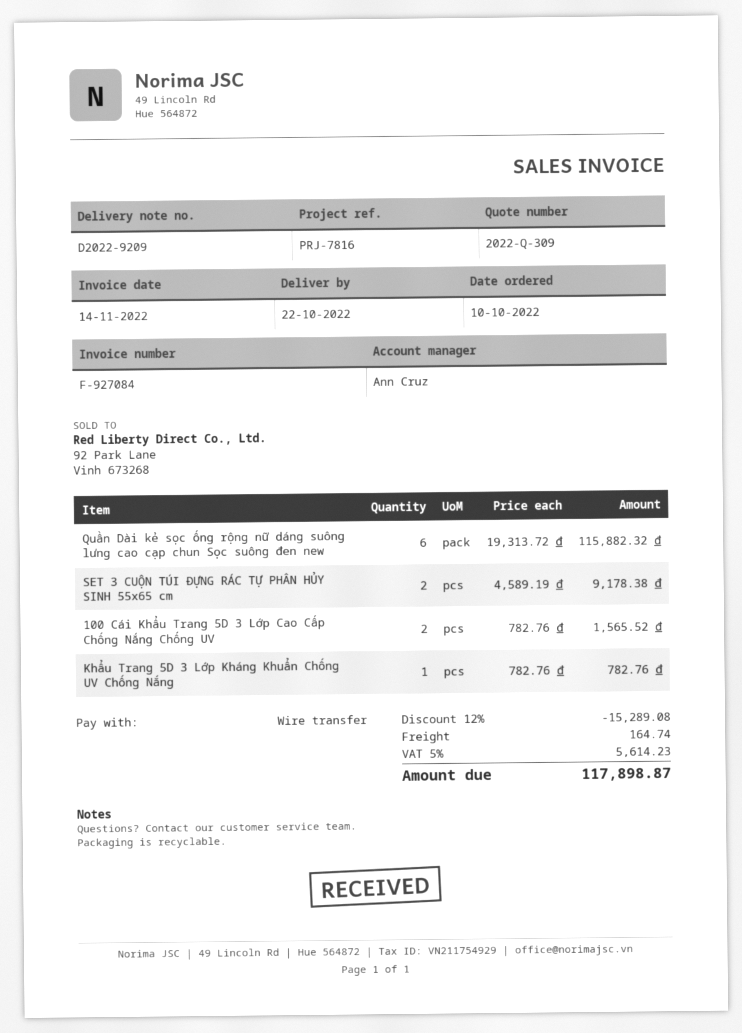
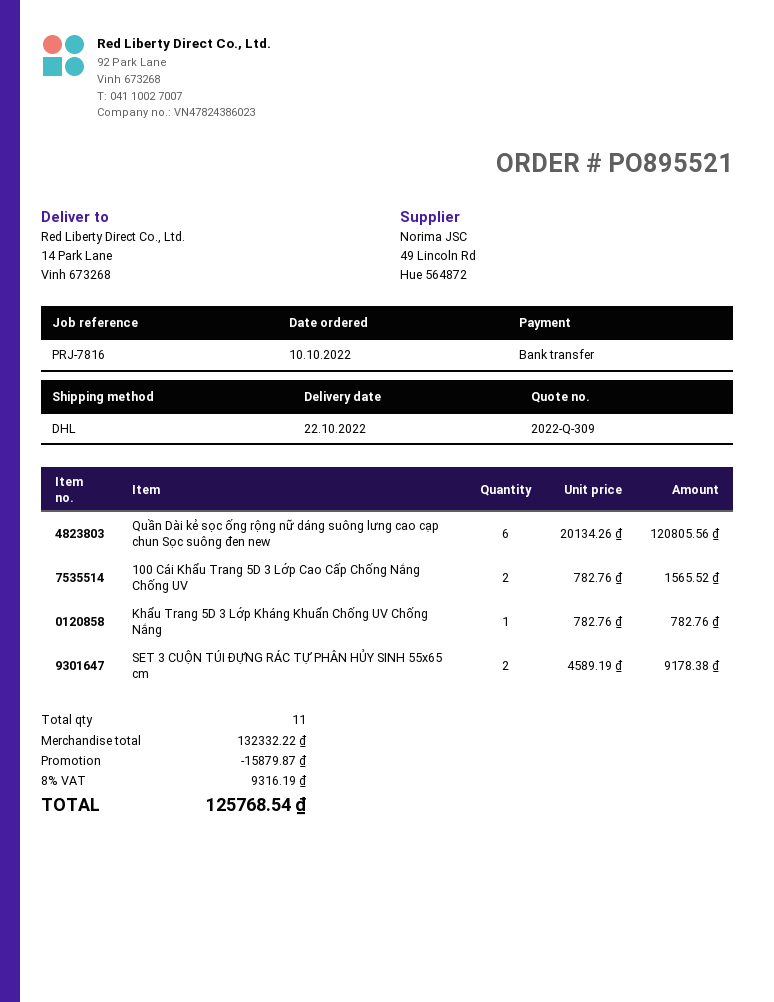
Quần Dài kẻ sọc ống rộng nữ dáng suông lưng cao cạp chun Sọc suông đen new: 6 x 19313.72 = 115882.32 -> 6 x 20134.26 = 120805.56
discount: 15289.08 -> 15879.87
shipping: 164.74 -> none
tax: 5% = 5614.23 -> 8% = 9316.19
total: 117898.87 -> 125768.54

